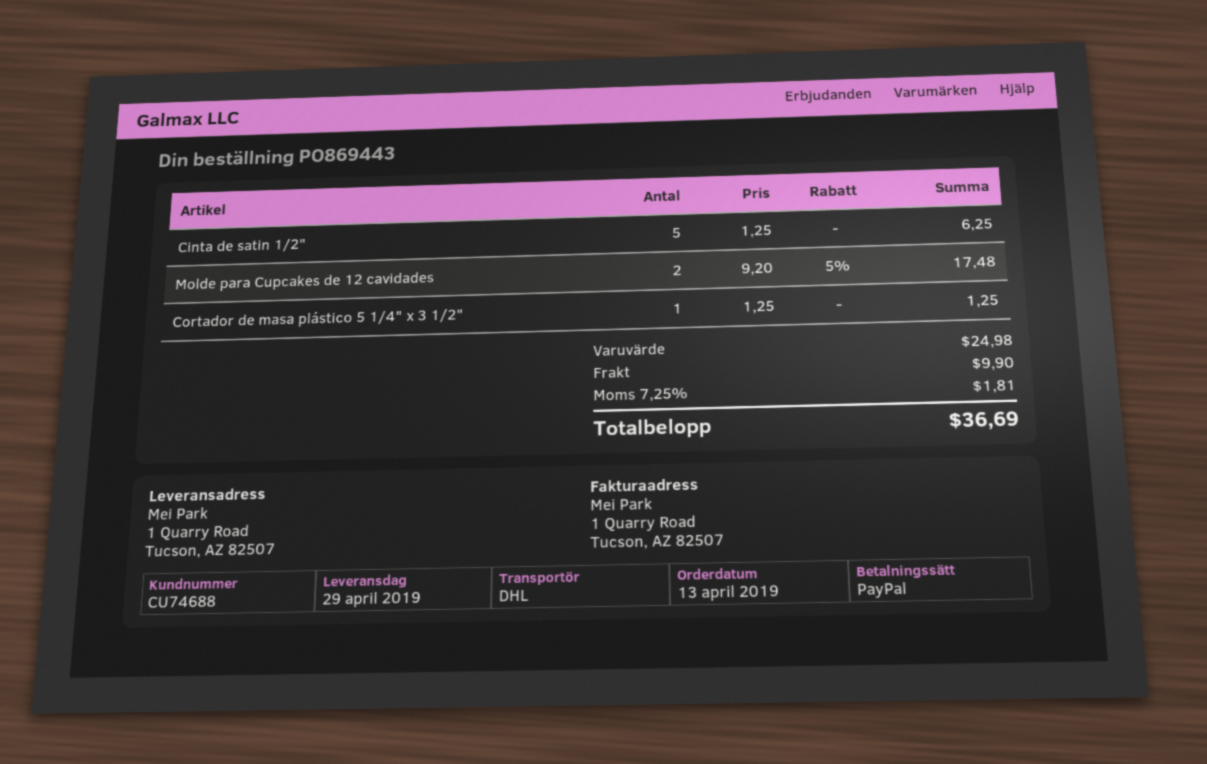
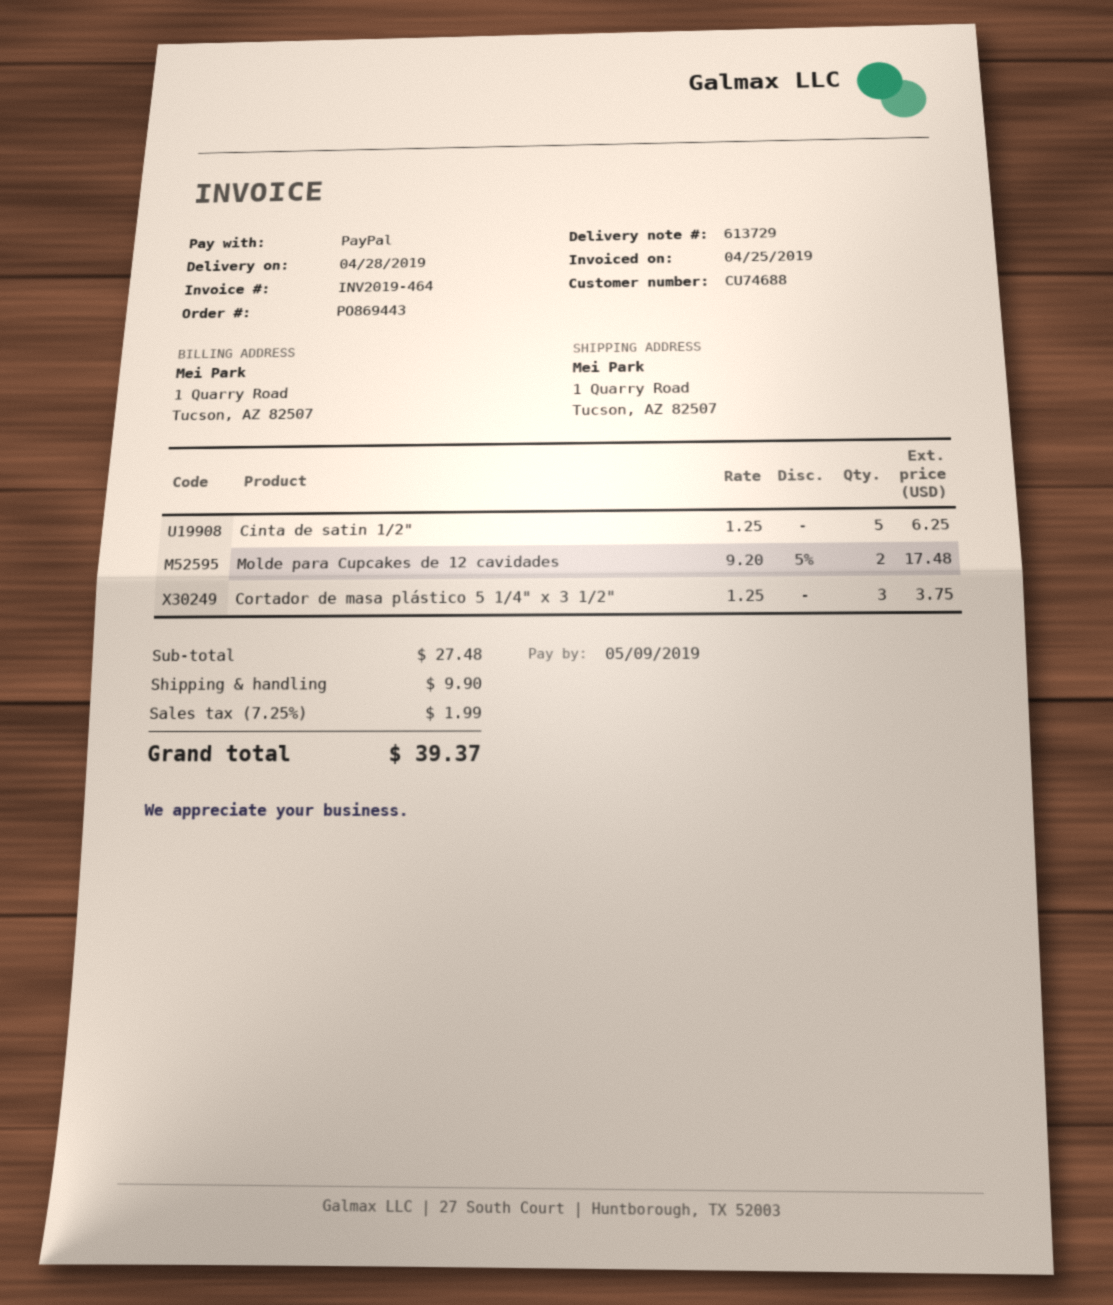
delivery date: 2019-04-29 -> 2019-04-28
Cortador de masa plástico 5 1/4" x 3 1/2": 1 x 1.25 = 1.25 -> 3 x 1.25 = 3.75
subtotal: 24.98 -> 27.48
tax: 7.25% = 1.81 -> 7.25% = 1.99
total: 36.69 -> 39.37

